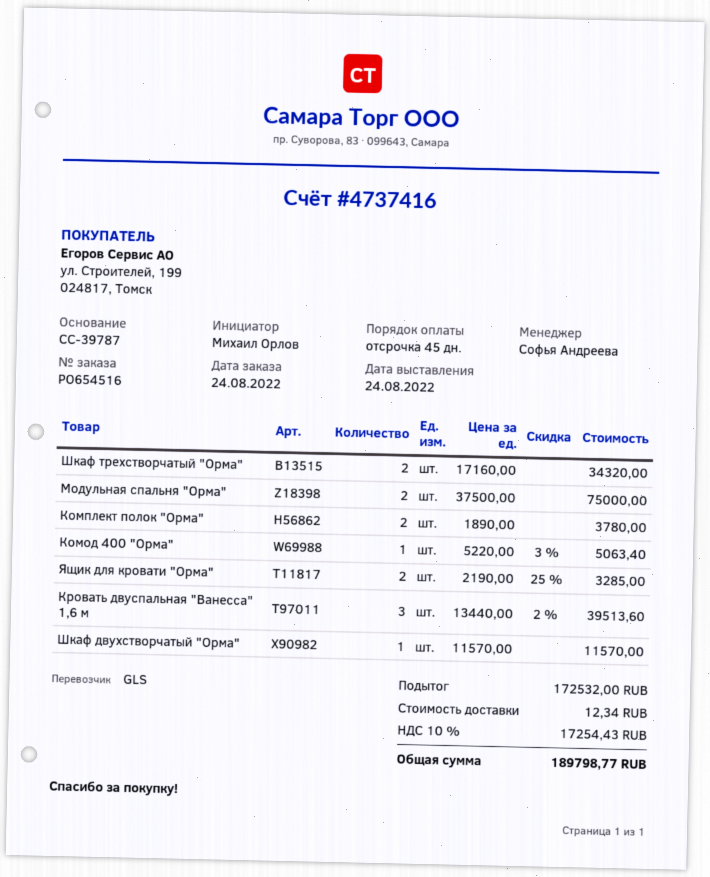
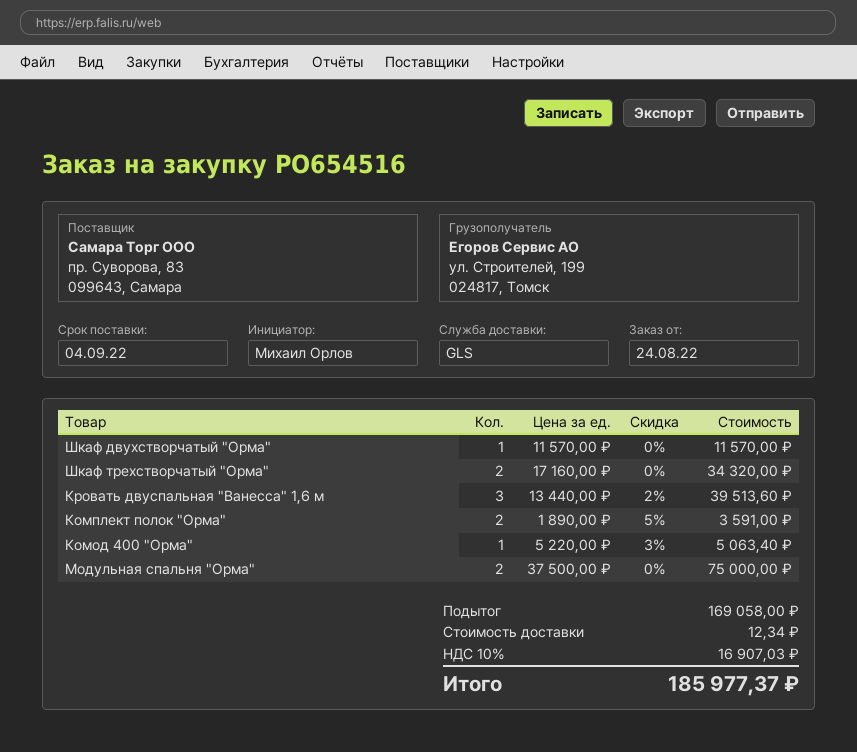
Комплект полок "Орма": 2 x 1890.00 = 3780.00 -> 2 x 1890.00 - 5% = 3591.00
Ящик для кровати "Орма": 2 x 2190.00 - 25% = 3285.00 -> none
subtotal: 172532.00 -> 169058.00
tax: 10% = 17254.43 -> 10% = 16907.03
total: 189798.77 -> 185977.37

